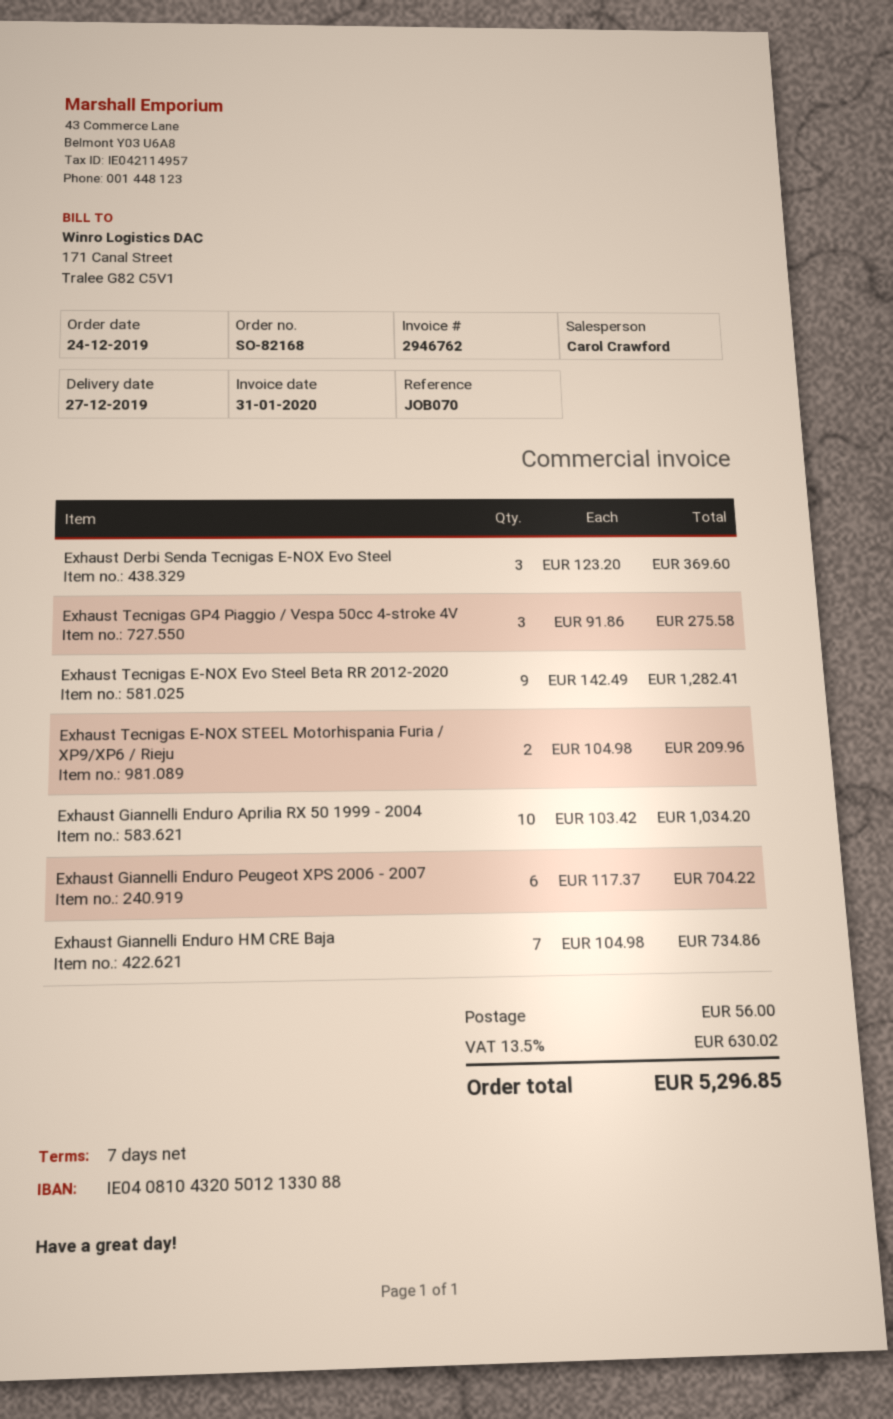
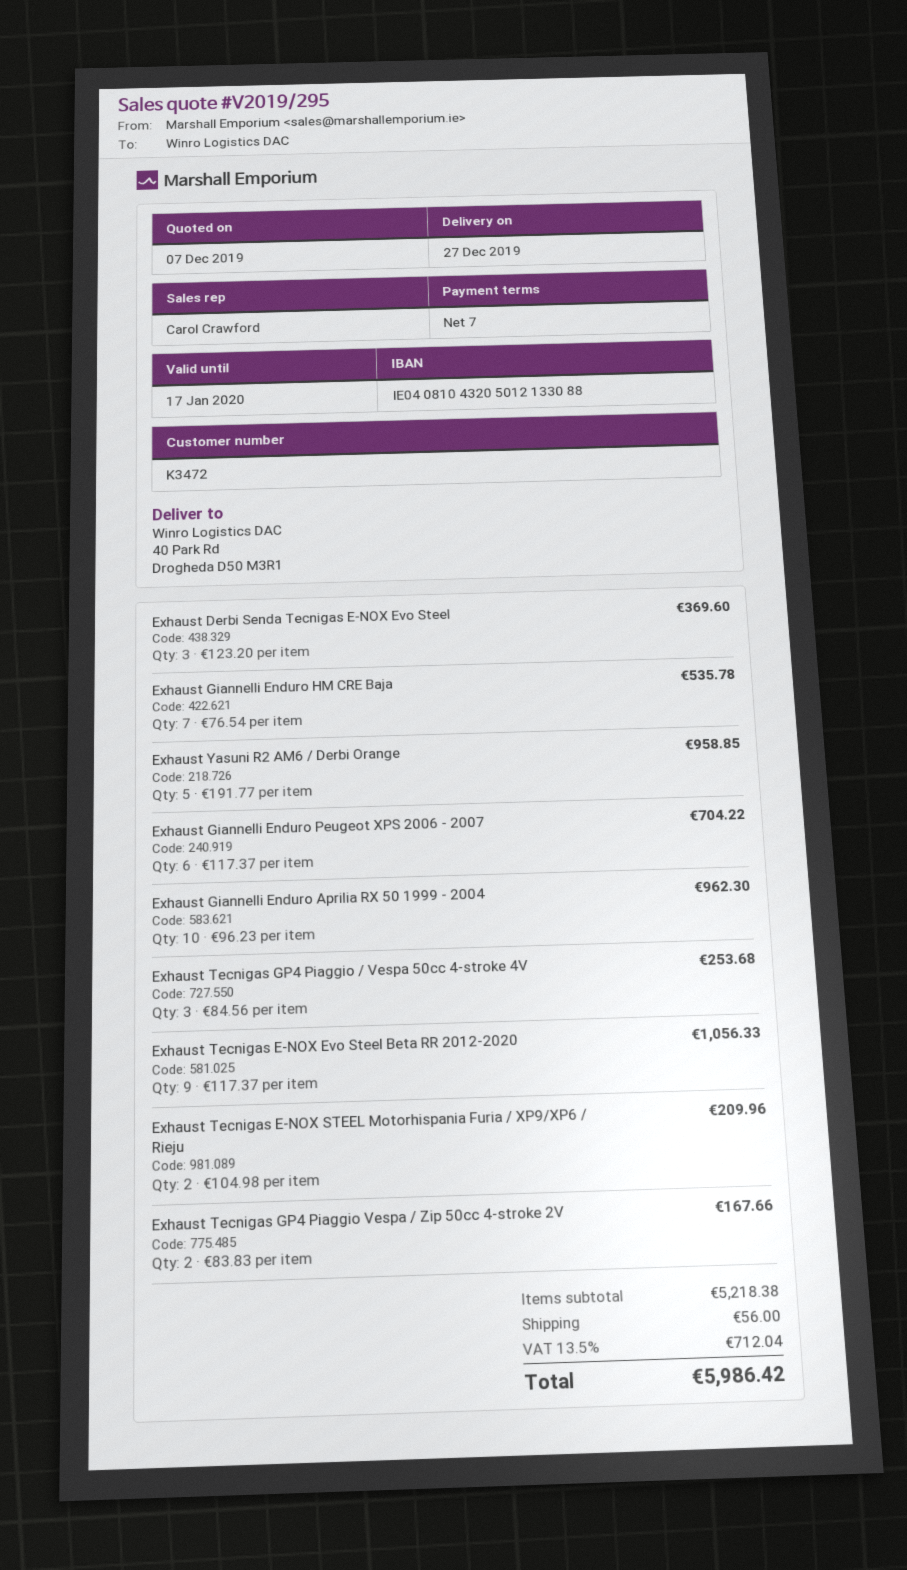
Exhaust Tecnigas GP4 Piaggio / Vespa 50cc 4-stroke 4V: 3 x 91.86 = 275.58 -> 3 x 84.56 = 253.68
Exhaust Tecnigas E-NOX Evo Steel Beta RR 2012-2020: 9 x 142.49 = 1282.41 -> 9 x 117.37 = 1056.33
Exhaust Giannelli Enduro Aprilia RX 50 1999 - 2004: 10 x 103.42 = 1034.20 -> 10 x 96.23 = 962.30
Exhaust Giannelli Enduro HM CRE Baja: 7 x 104.98 = 734.86 -> 7 x 76.54 = 535.78
Exhaust Yasuni R2 AM6 / Derbi Orange: none -> 5 x 191.77 = 958.85
Exhaust Tecnigas GP4 Piaggio Vespa / Zip 50cc 4-stroke 2V: none -> 2 x 83.83 = 167.66
tax: 13.5% = 630.02 -> 13.5% = 712.04
total: 5296.85 -> 5986.42

